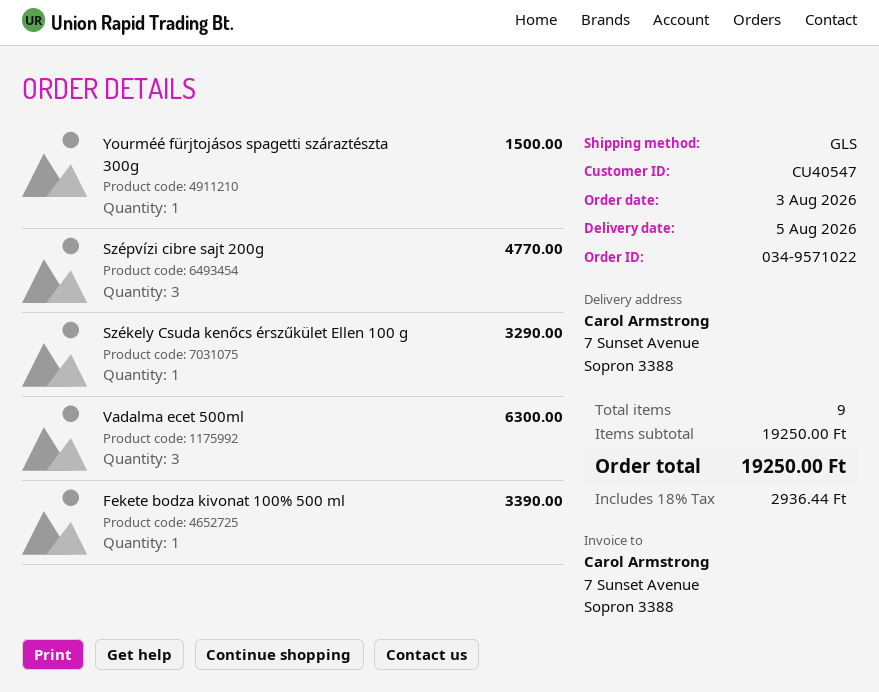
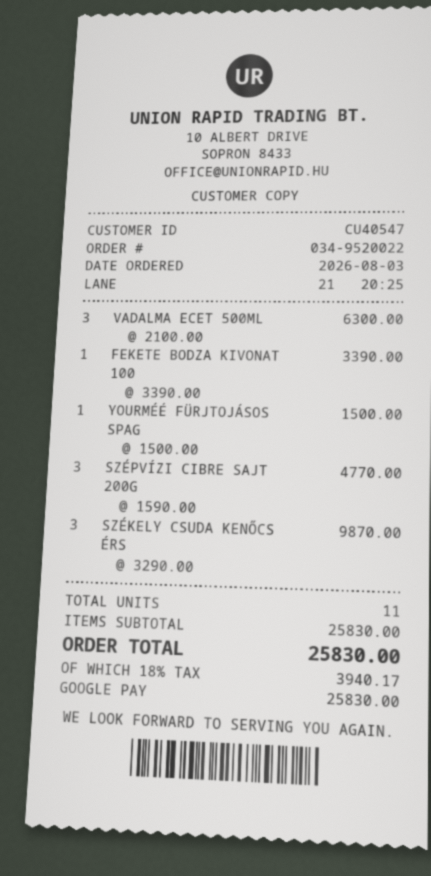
order number: 034-9571022 -> 034-9520022
Székely Csuda kenőcs érszűkület Ellen 100 g: 1 for 3290.00 -> 3 for 9870.00
total quantity: 9 -> 11
subtotal: 19250.00 -> 25830.00
tax: 18% = 2936.44 -> 18% = 3940.17
total: 19250.00 -> 25830.00

